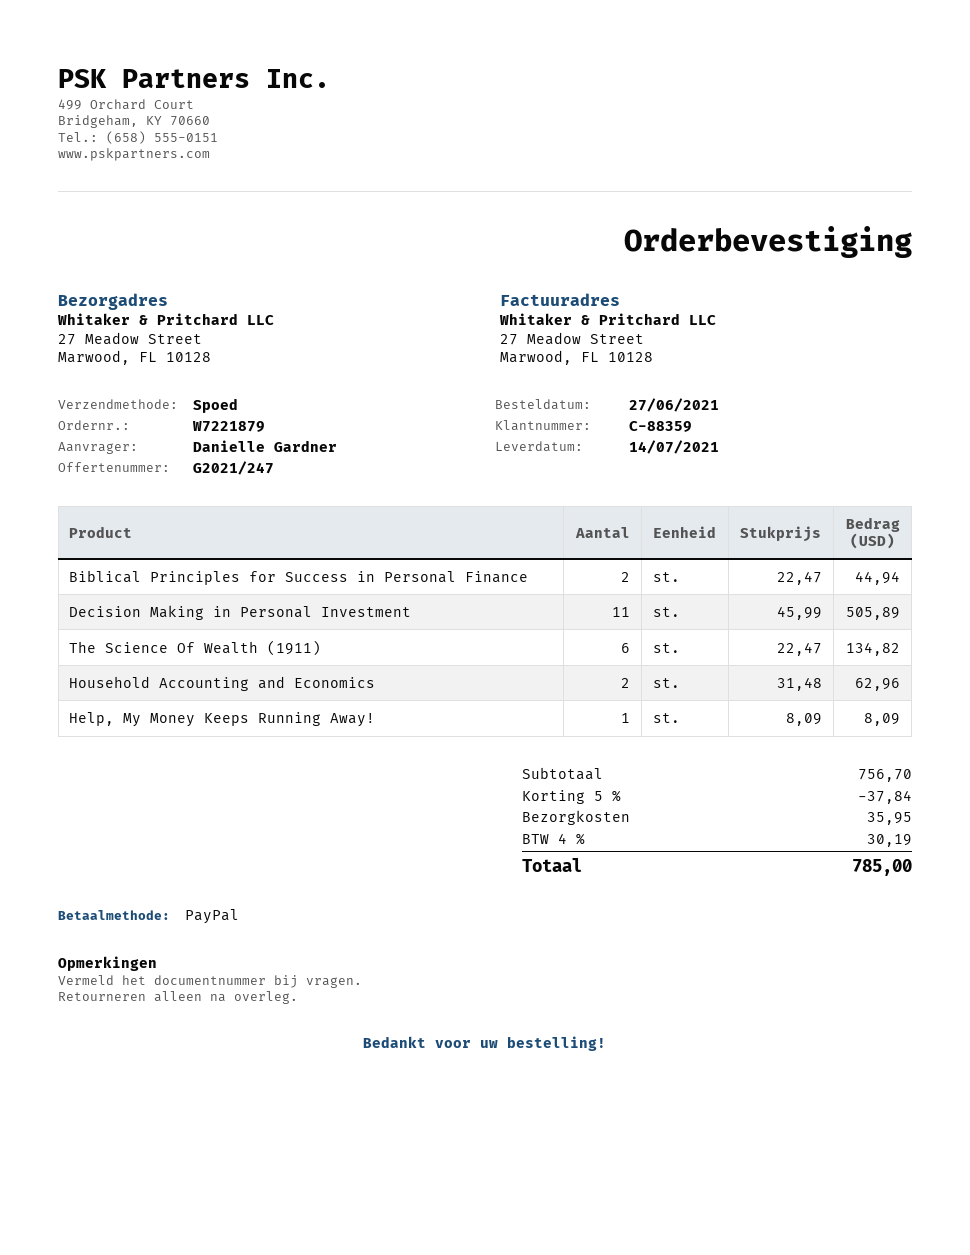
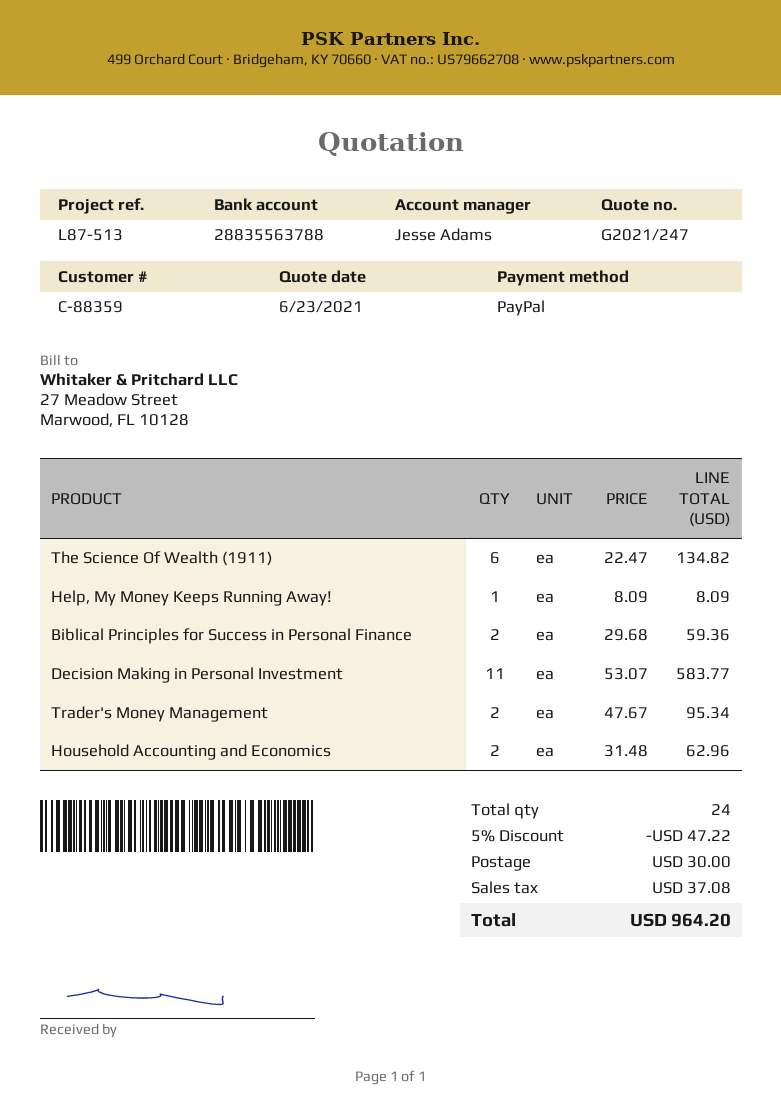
Biblical Principles for Success in Personal Finance: 2 x 22.47 = 44.94 -> 2 x 29.68 = 59.36
Decision Making in Personal Investment: 11 x 45.99 = 505.89 -> 11 x 53.07 = 583.77
Trader's Money Management: none -> 2 x 47.67 = 95.34
discount: 5% = 37.84 -> 5% = 47.22
shipping: 35.95 -> 30.00
tax: 30.19 -> 37.08
total: 785.00 -> 964.20

